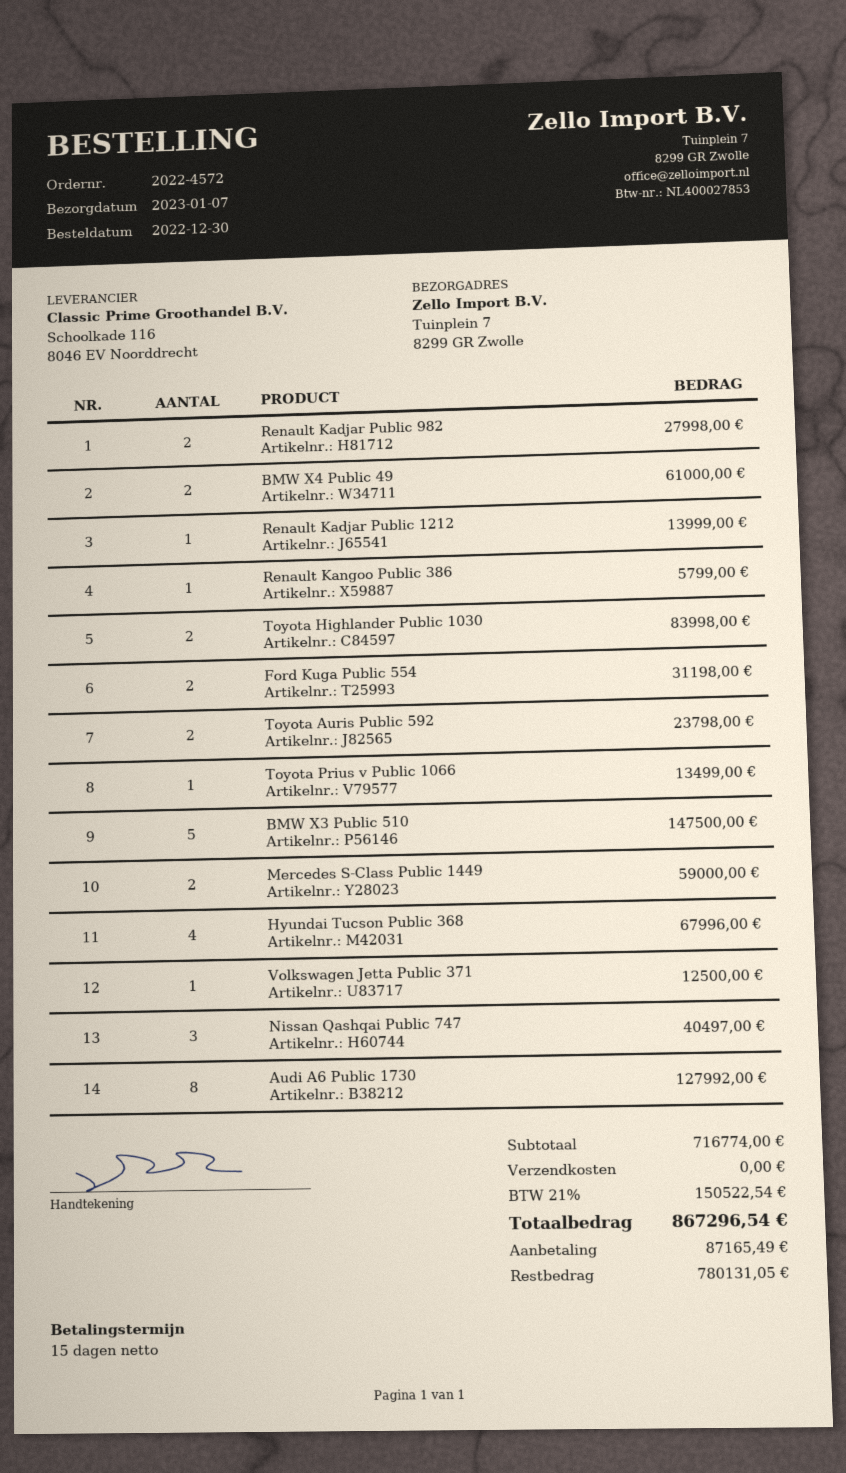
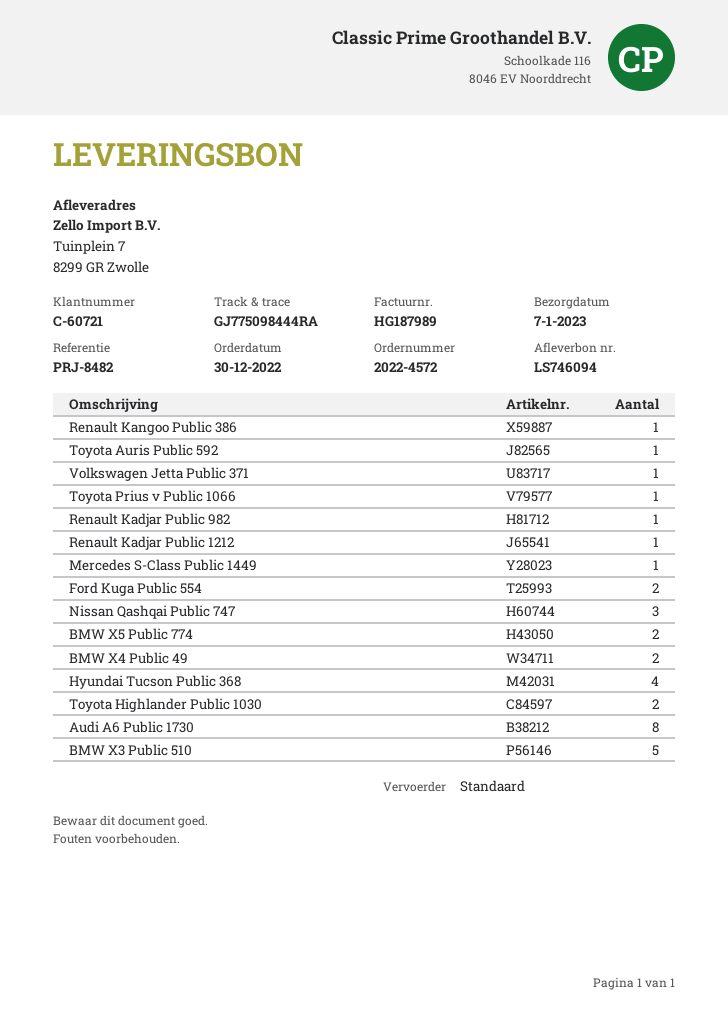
Renault Kadjar Public 982: 2 -> 1
Toyota Auris Public 592: 2 -> 1
Mercedes S-Class Public 1449: 2 -> 1
BMW X5 Public 774: none -> 2

